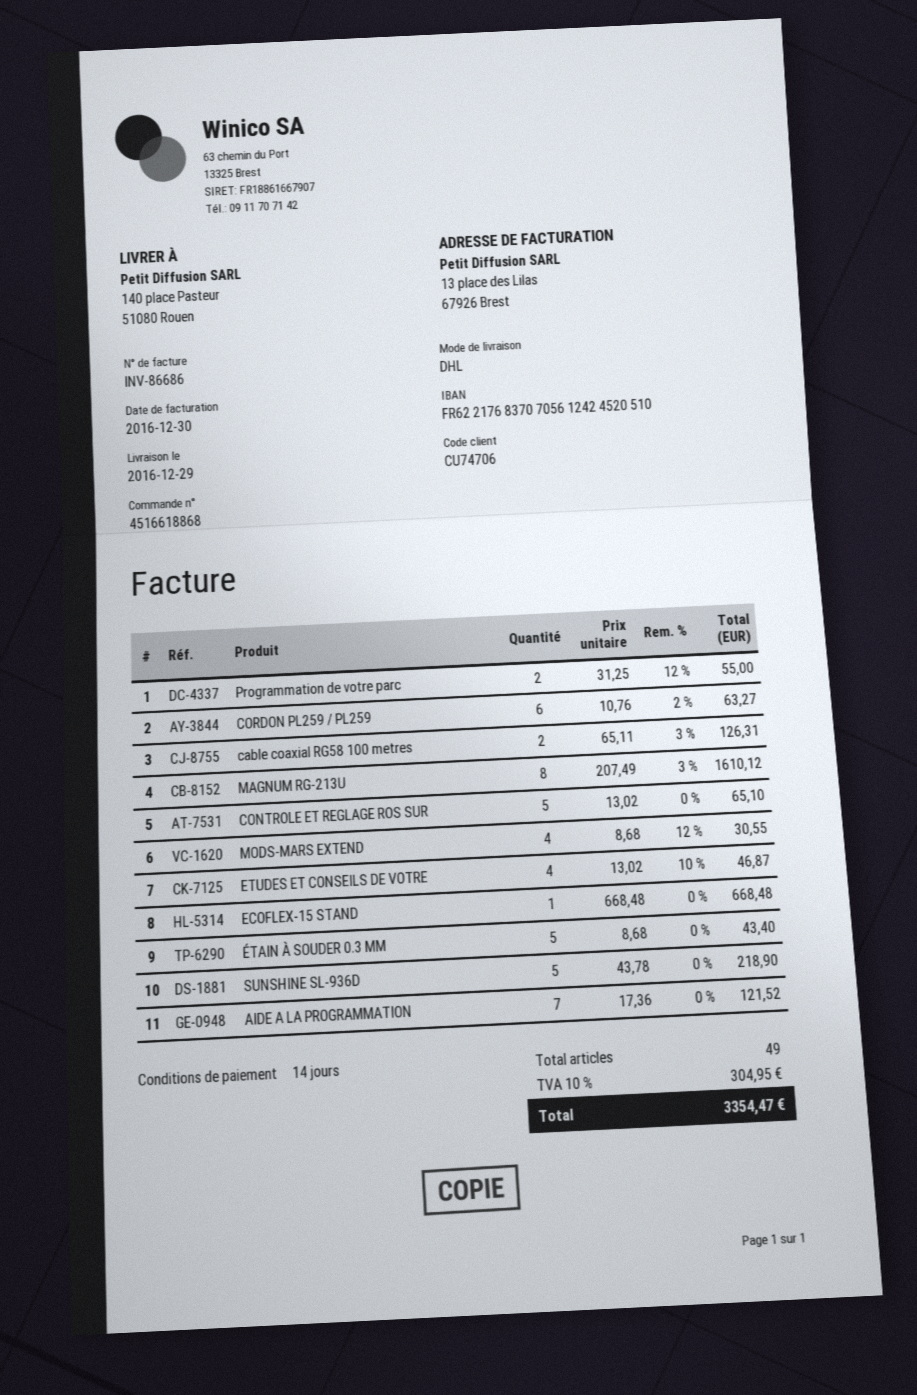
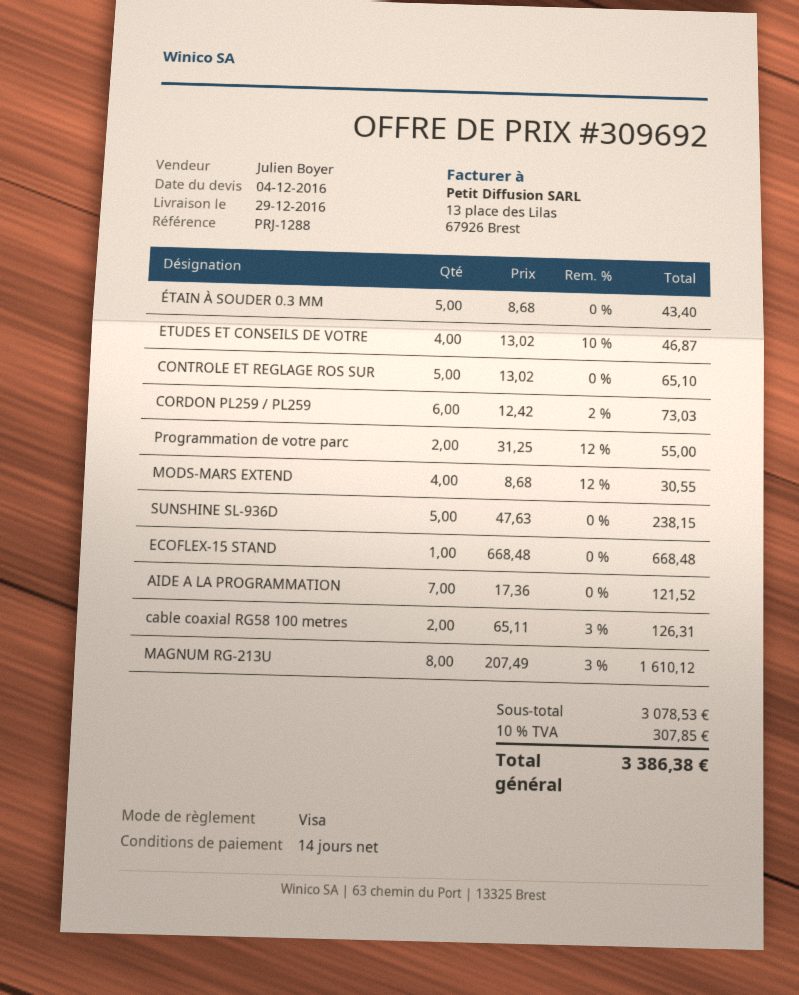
CORDON PL259 / PL259: 6 x 10.76 - 2% = 63.27 -> 6 x 12.42 - 2% = 73.03
SUNSHINE SL-936D: 5 x 43.78 = 218.90 -> 5 x 47.63 = 238.15
tax: 10% = 304.95 -> 10% = 307.85
total: 3354.47 -> 3386.38

